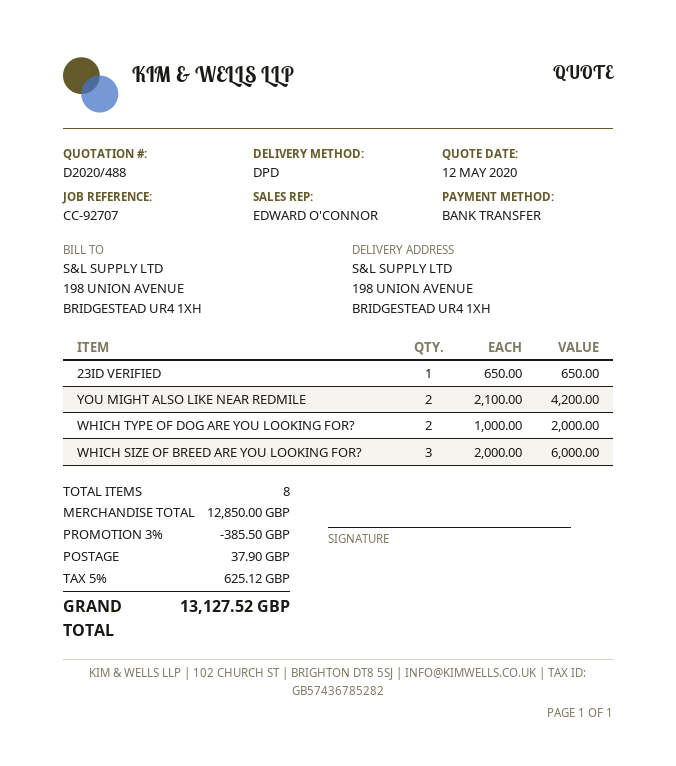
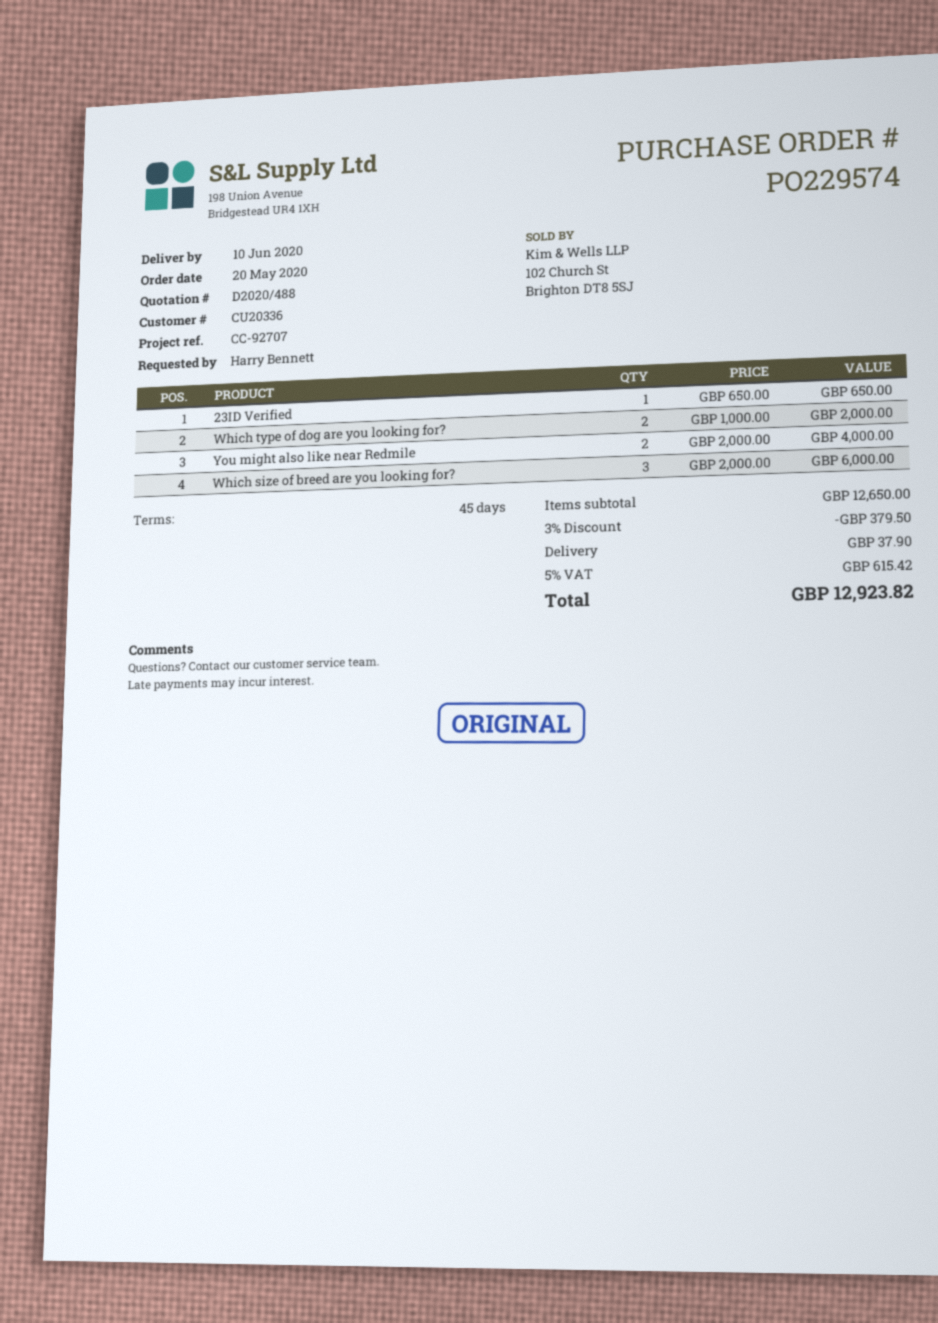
YOU MIGHT ALSO LIKE NEAR REDMILE: 2 x 2100.00 = 4200.00 -> 2 x 2000.00 = 4000.00
subtotal: 12850.00 -> 12650.00
discount: 3% = 385.50 -> 3% = 379.50
tax: 5% = 625.12 -> 5% = 615.42
total: 13127.52 -> 12923.82

